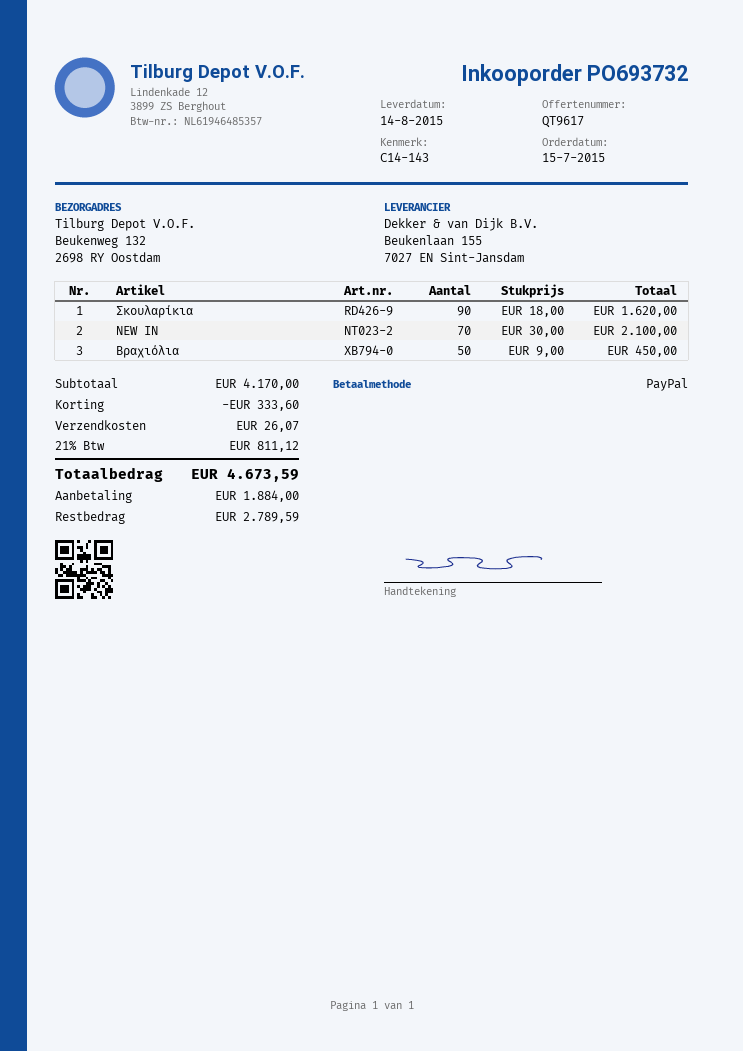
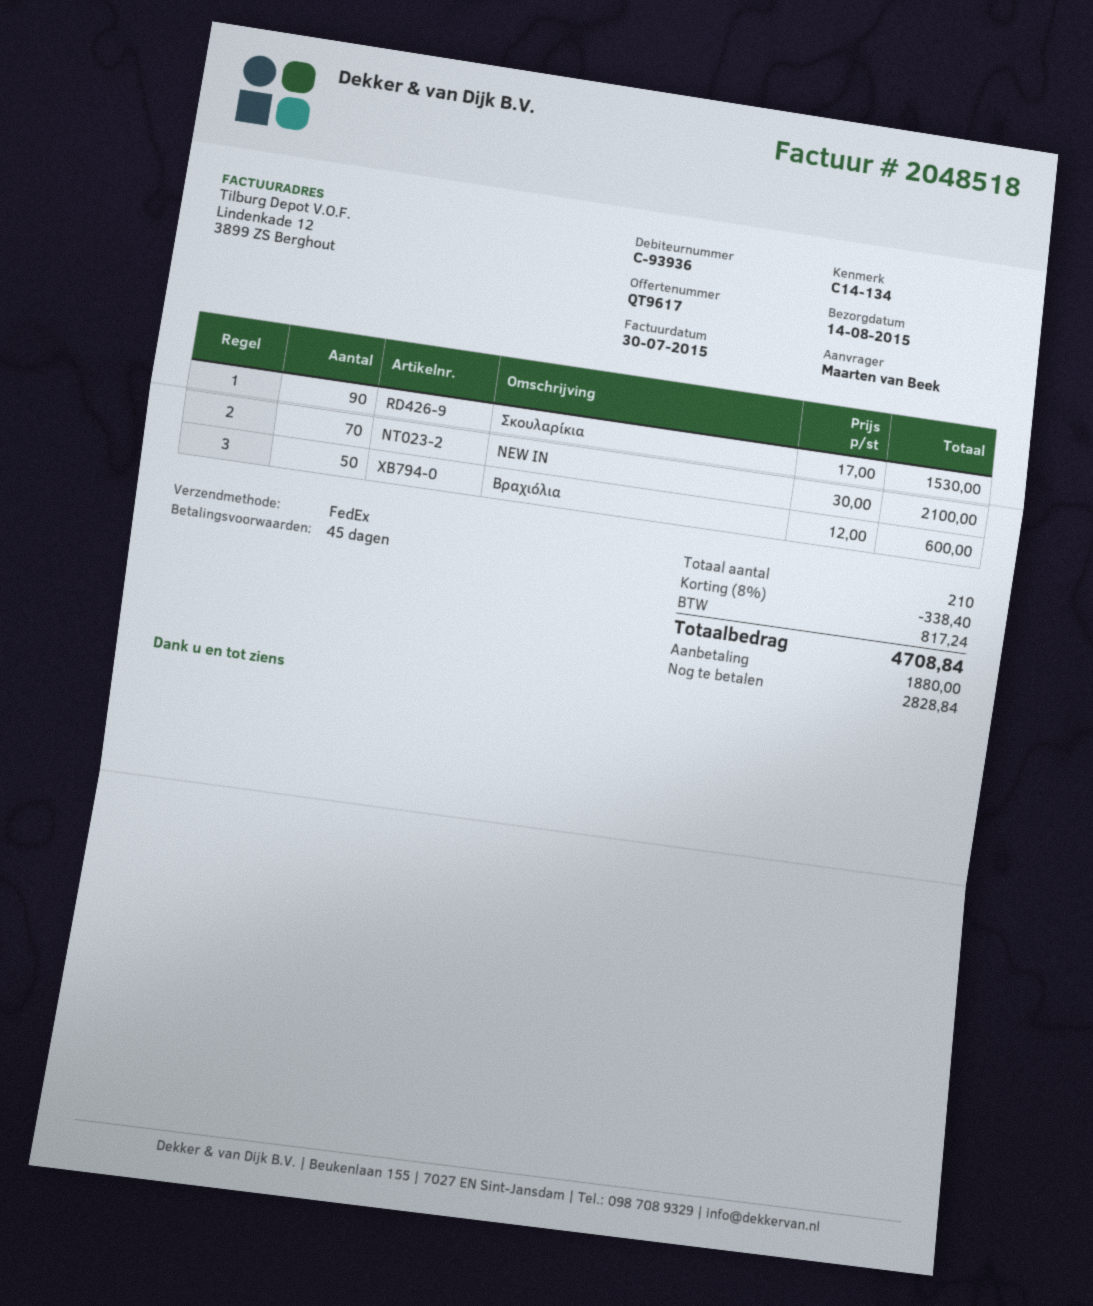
reference: C14-143 -> C14-134
Σκουλαρίκια: 90 x 18.00 = 1620.00 -> 90 x 17.00 = 1530.00
Βραχιόλια: 50 x 9.00 = 450.00 -> 50 x 12.00 = 600.00
discount: 333.60 -> 338.40
shipping: 26.07 -> none
tax: 811.12 -> 817.24
total: 4673.59 -> 4708.84
deposit: 1884.00 -> 1880.00
balance: 2789.59 -> 2828.84

